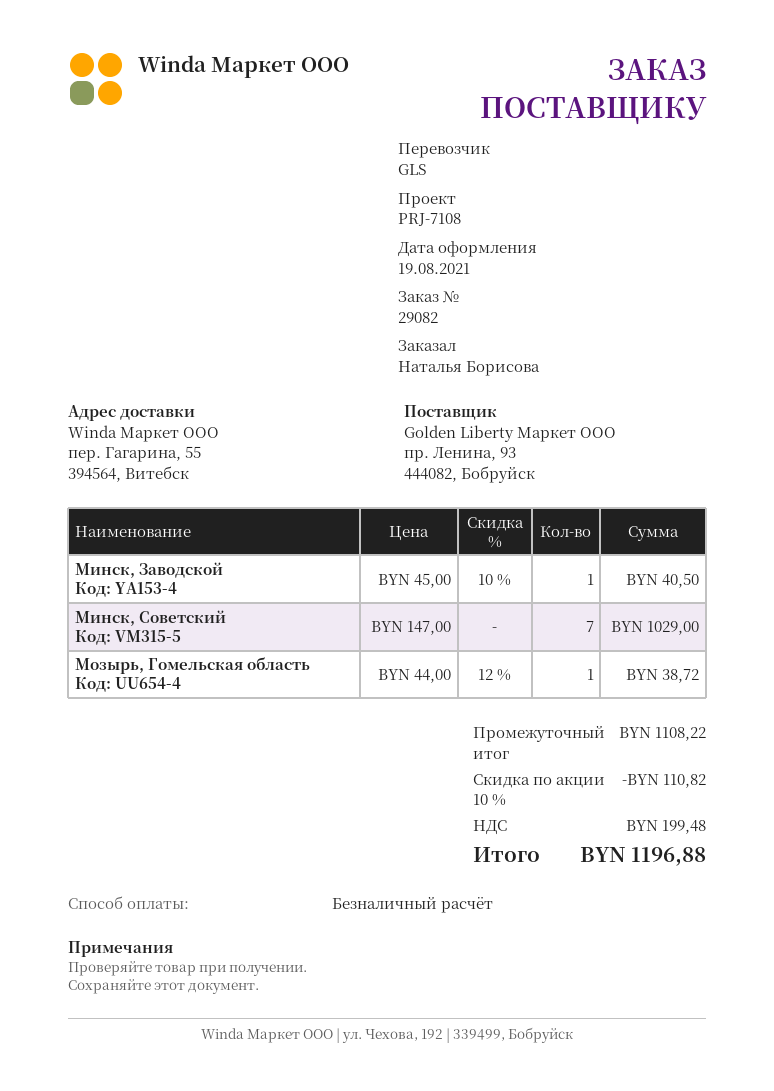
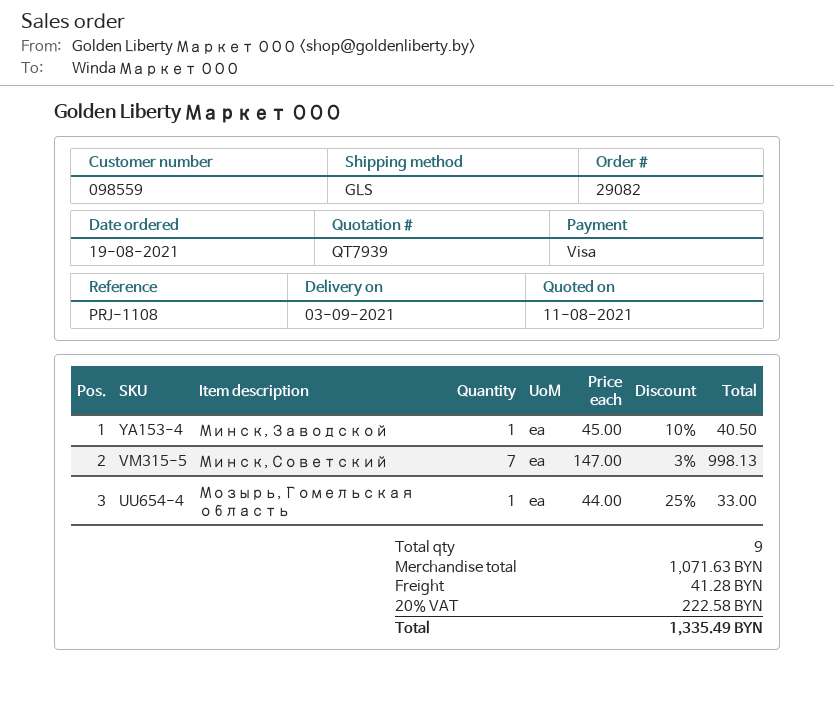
reference: PRJ-7108 -> PRJ-1108
payment method: bank transfer -> Visa
Минск, Советский: 7 x 147.00 = 1029.00 -> 7 x 147.00 - 3% = 998.13
Мозырь, Гомельская область: 1 x 44.00 - 12% = 38.72 -> 1 x 44.00 - 25% = 33.00
subtotal: 1108.22 -> 1071.63
discount: 10% = 110.82 -> none
shipping: none -> 41.28
tax: 199.48 -> 222.58
total: 1196.88 -> 1335.49

